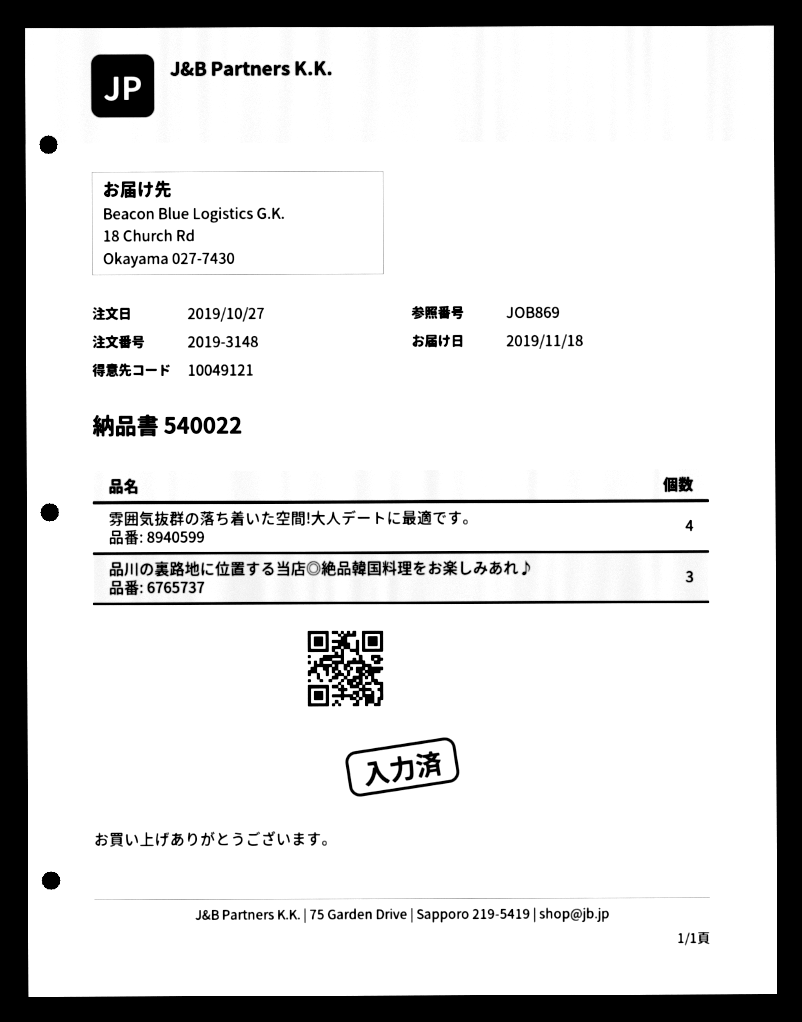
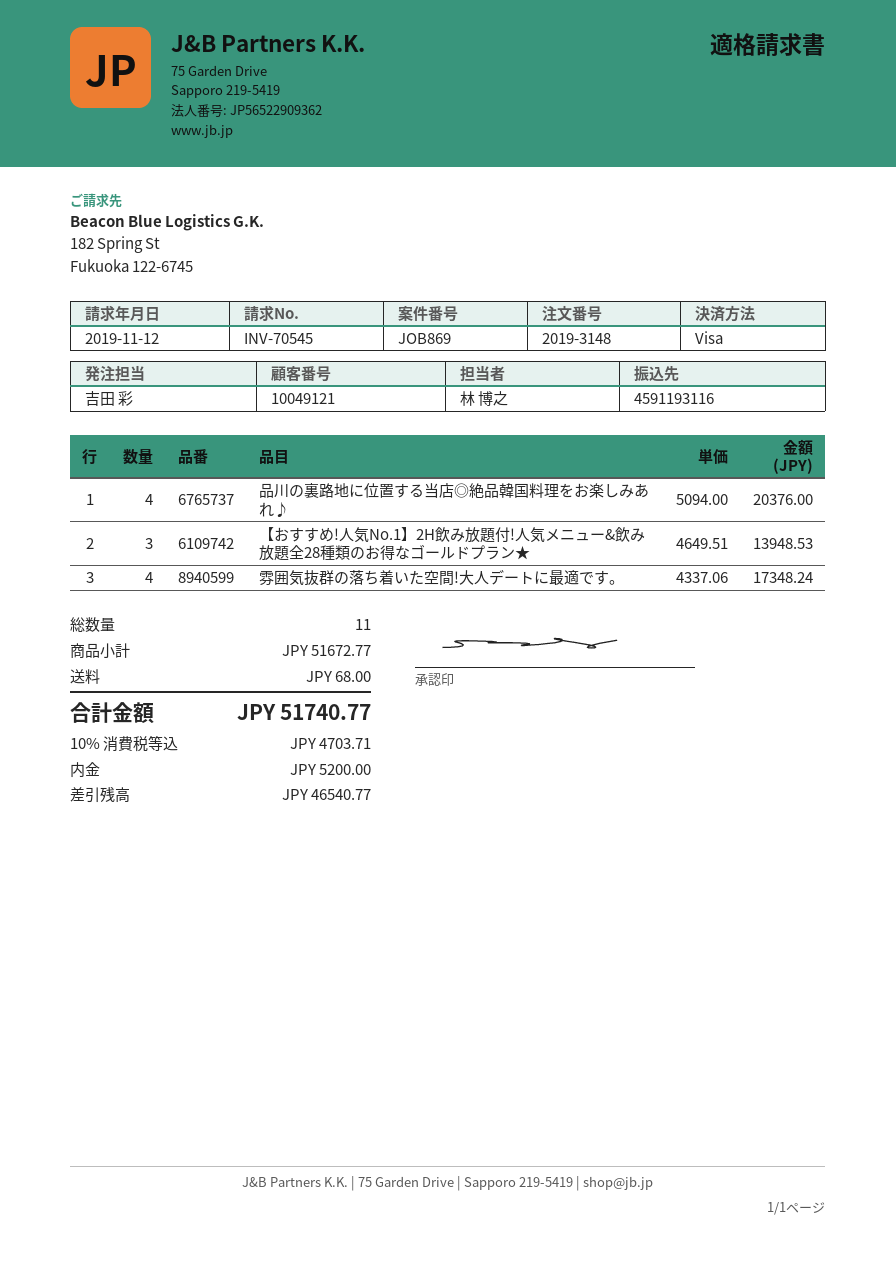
品川の裏路地に位置する当店◎絶品韓国料理をお楽しみあれ♪: 3 -> 4
【おすすめ!人気No.1】2H飲み放題付!人気メニュー&飲み放題全28種類のお得なゴールドプラン★: none -> 3

